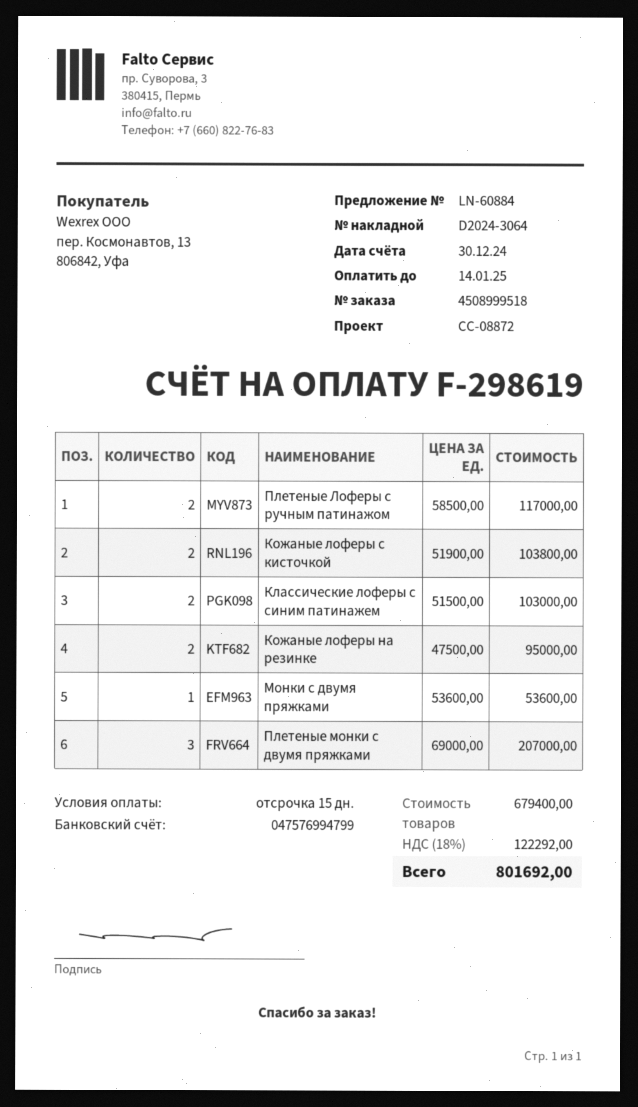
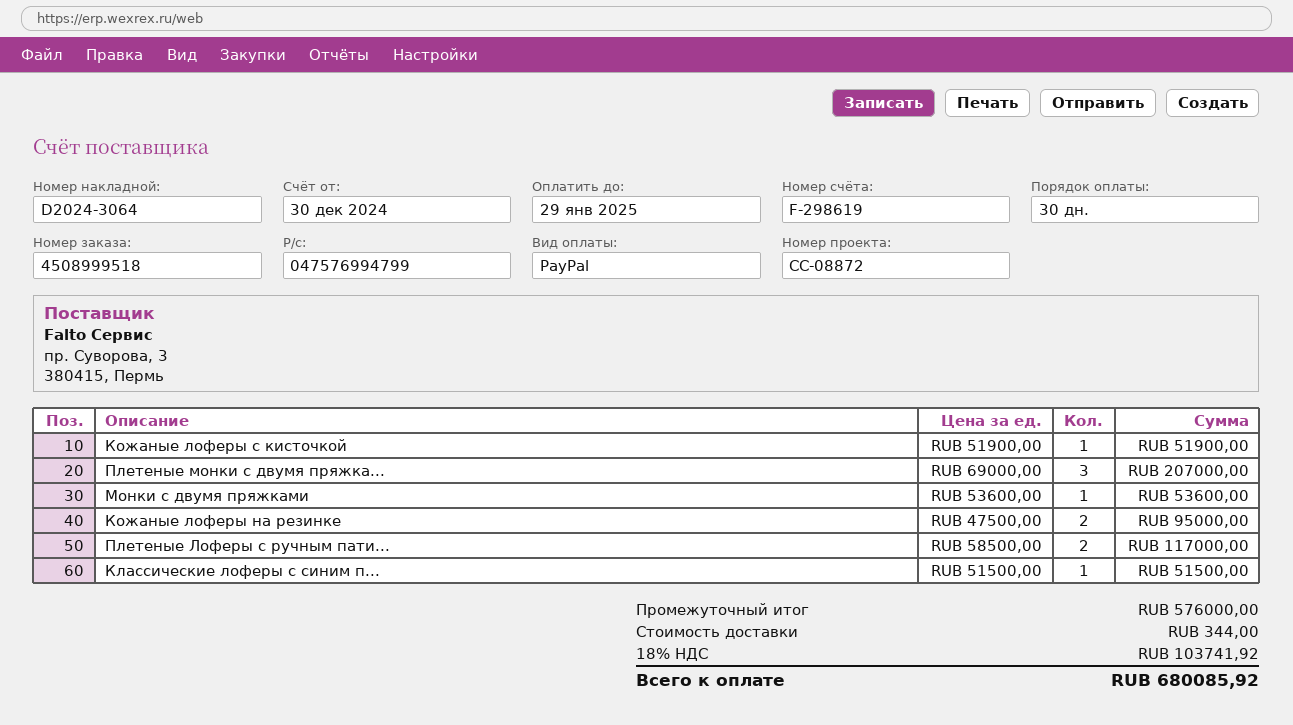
payment terms: 15 days -> 30 days
due date: 2025-01-14 -> 2025-01-29
Кожаные лоферы с кисточкой: 2 x 51900.00 = 103800.00 -> 1 x 51900.00 = 51900.00
Классические лоферы с синим патинажем: 2 x 51500.00 = 103000.00 -> 1 x 51500.00 = 51500.00
subtotal: 679400.00 -> 576000.00
shipping: none -> 344.00
tax: 18% = 122292.00 -> 18% = 103741.92
total: 801692.00 -> 680085.92

